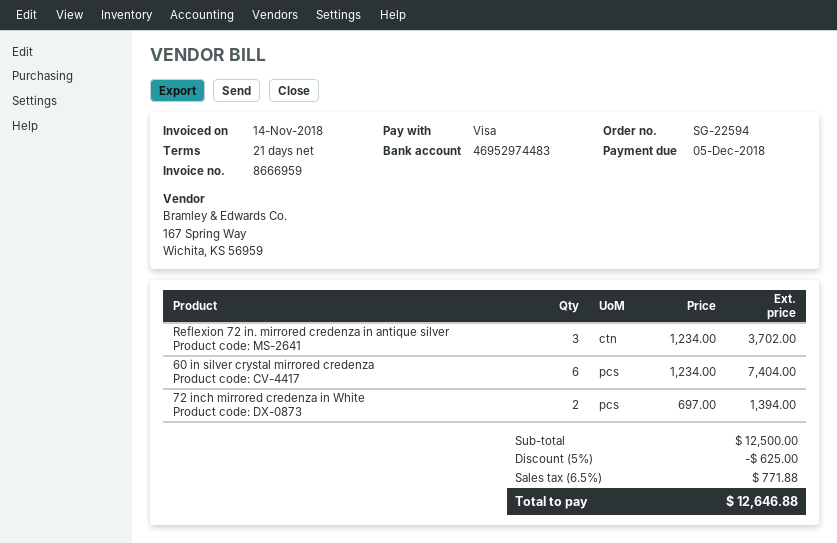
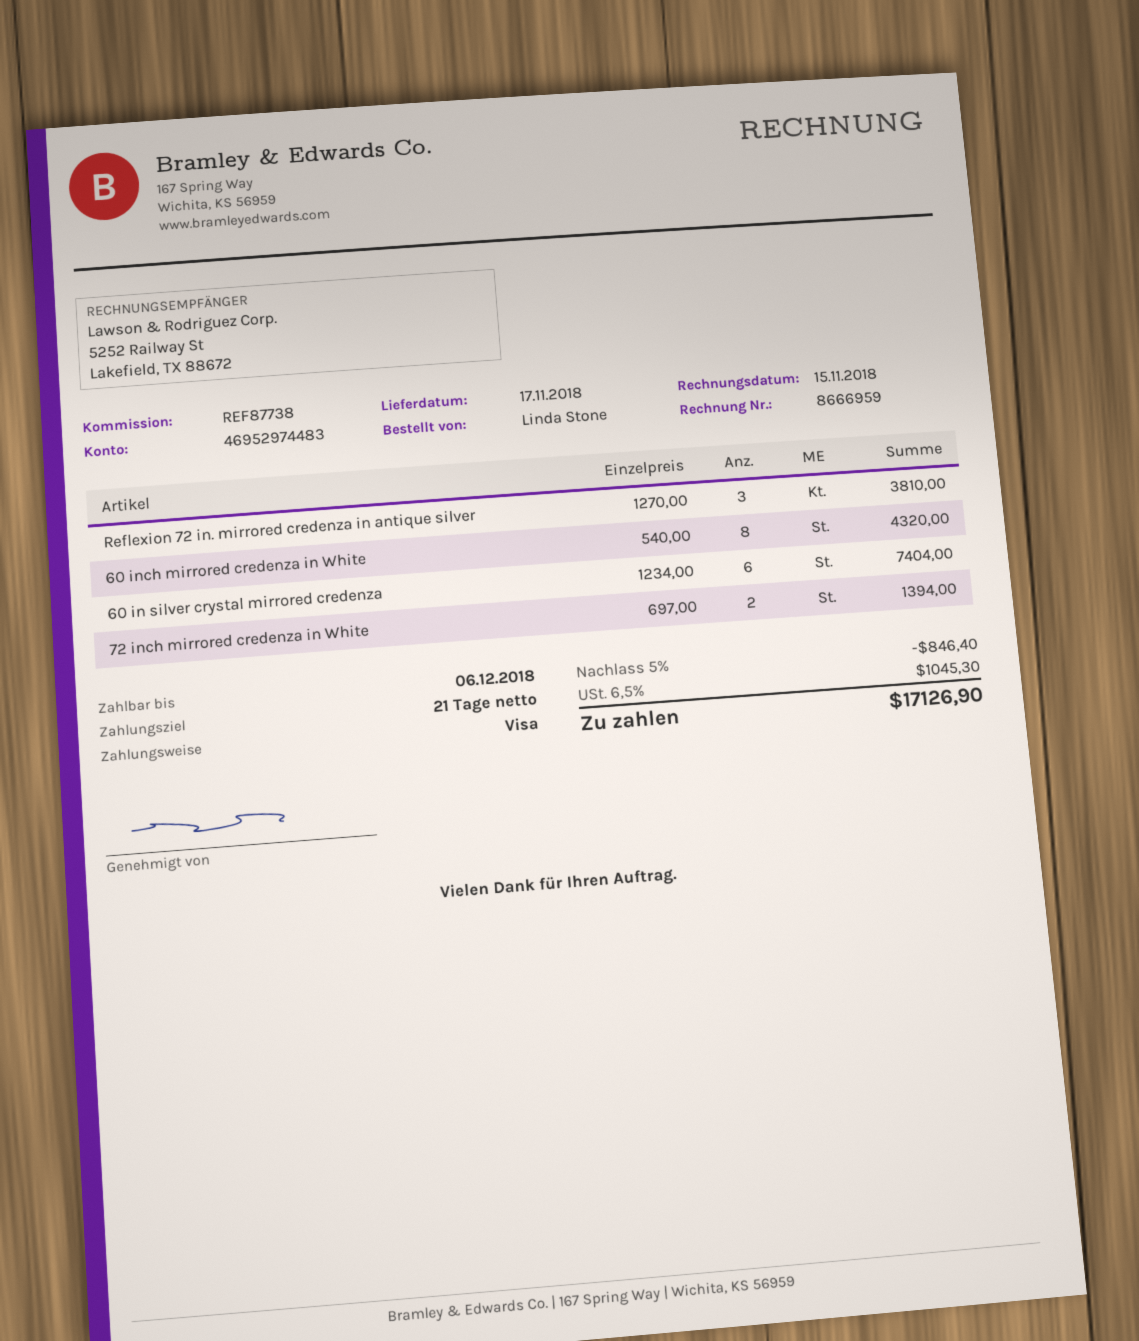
invoice date: 2018-11-14 -> 2018-11-15
due date: 2018-12-05 -> 2018-12-06
Reflexion 72 in. mirrored credenza in antique silver: 3 x 1234.00 = 3702.00 -> 3 x 1270.00 = 3810.00
60 inch mirrored credenza in White: none -> 8 x 540.00 = 4320.00
discount: 5% = 625.00 -> 5% = 846.40
tax: 6.5% = 771.88 -> 6.5% = 1045.30
total: 12646.88 -> 17126.90

